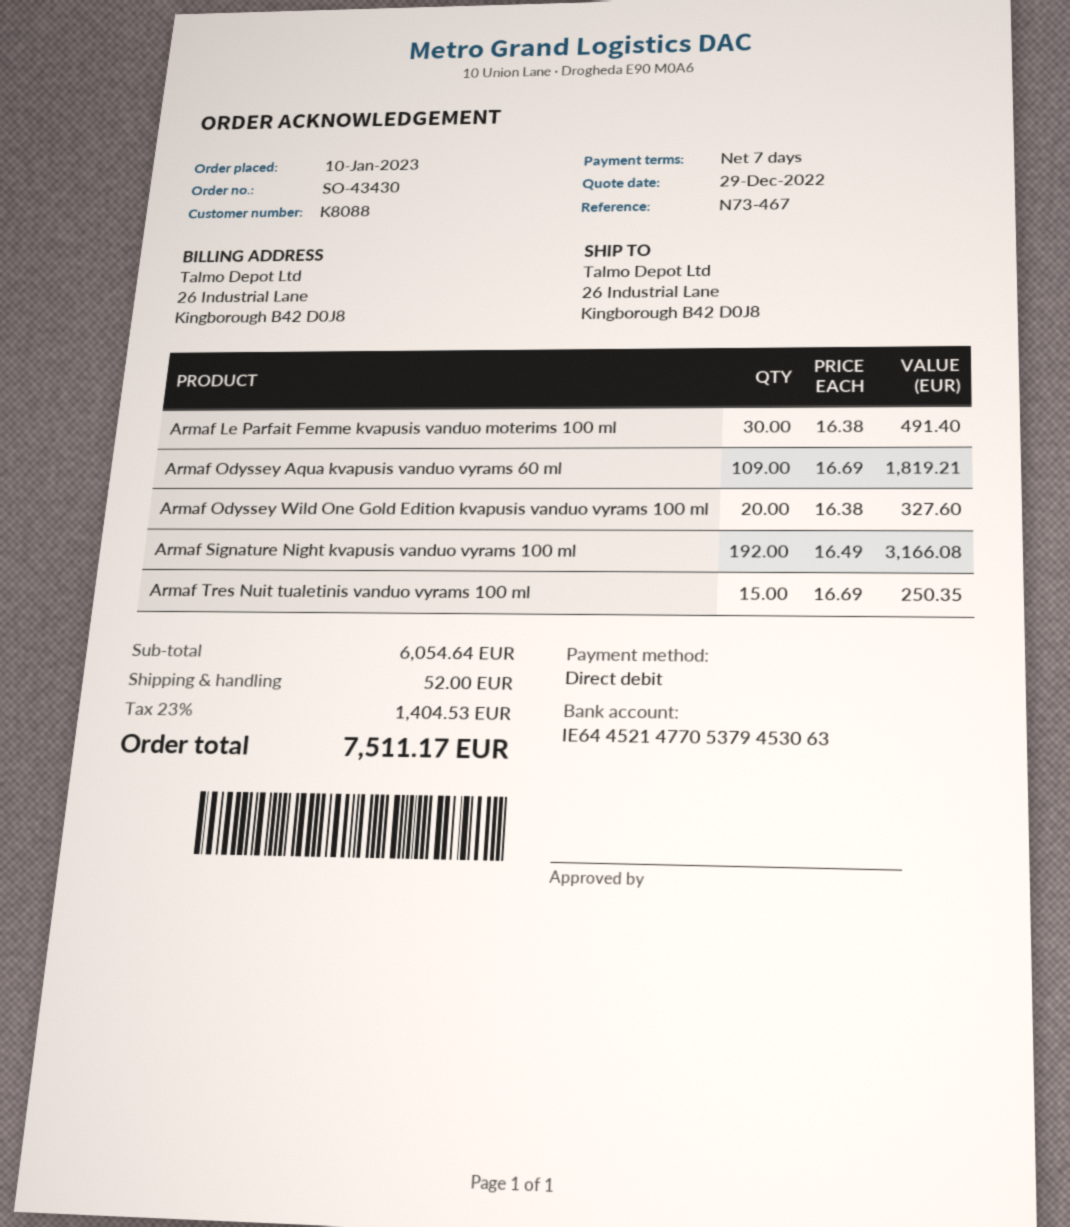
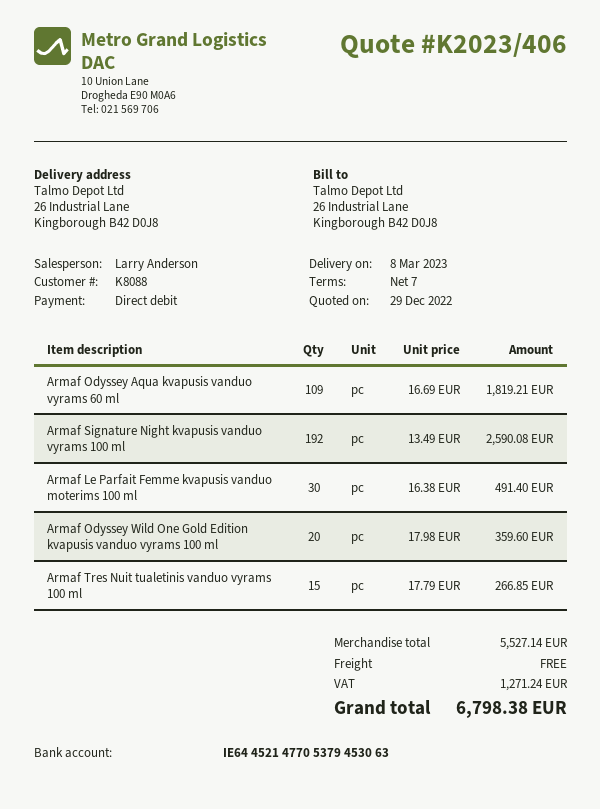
Armaf Odyssey Wild One Gold Edition kvapusis vanduo vyrams 100 ml: 20 x 16.38 = 327.60 -> 20 x 17.98 = 359.60
Armaf Signature Night kvapusis vanduo vyrams 100 ml: 192 x 16.49 = 3166.08 -> 192 x 13.49 = 2590.08
Armaf Tres Nuit tualetinis vanduo vyrams 100 ml: 15 x 16.69 = 250.35 -> 15 x 17.79 = 266.85
subtotal: 6054.64 -> 5527.14
shipping: 52.00 -> 0.00
tax: 1404.53 -> 1271.24
total: 7511.17 -> 6798.38

